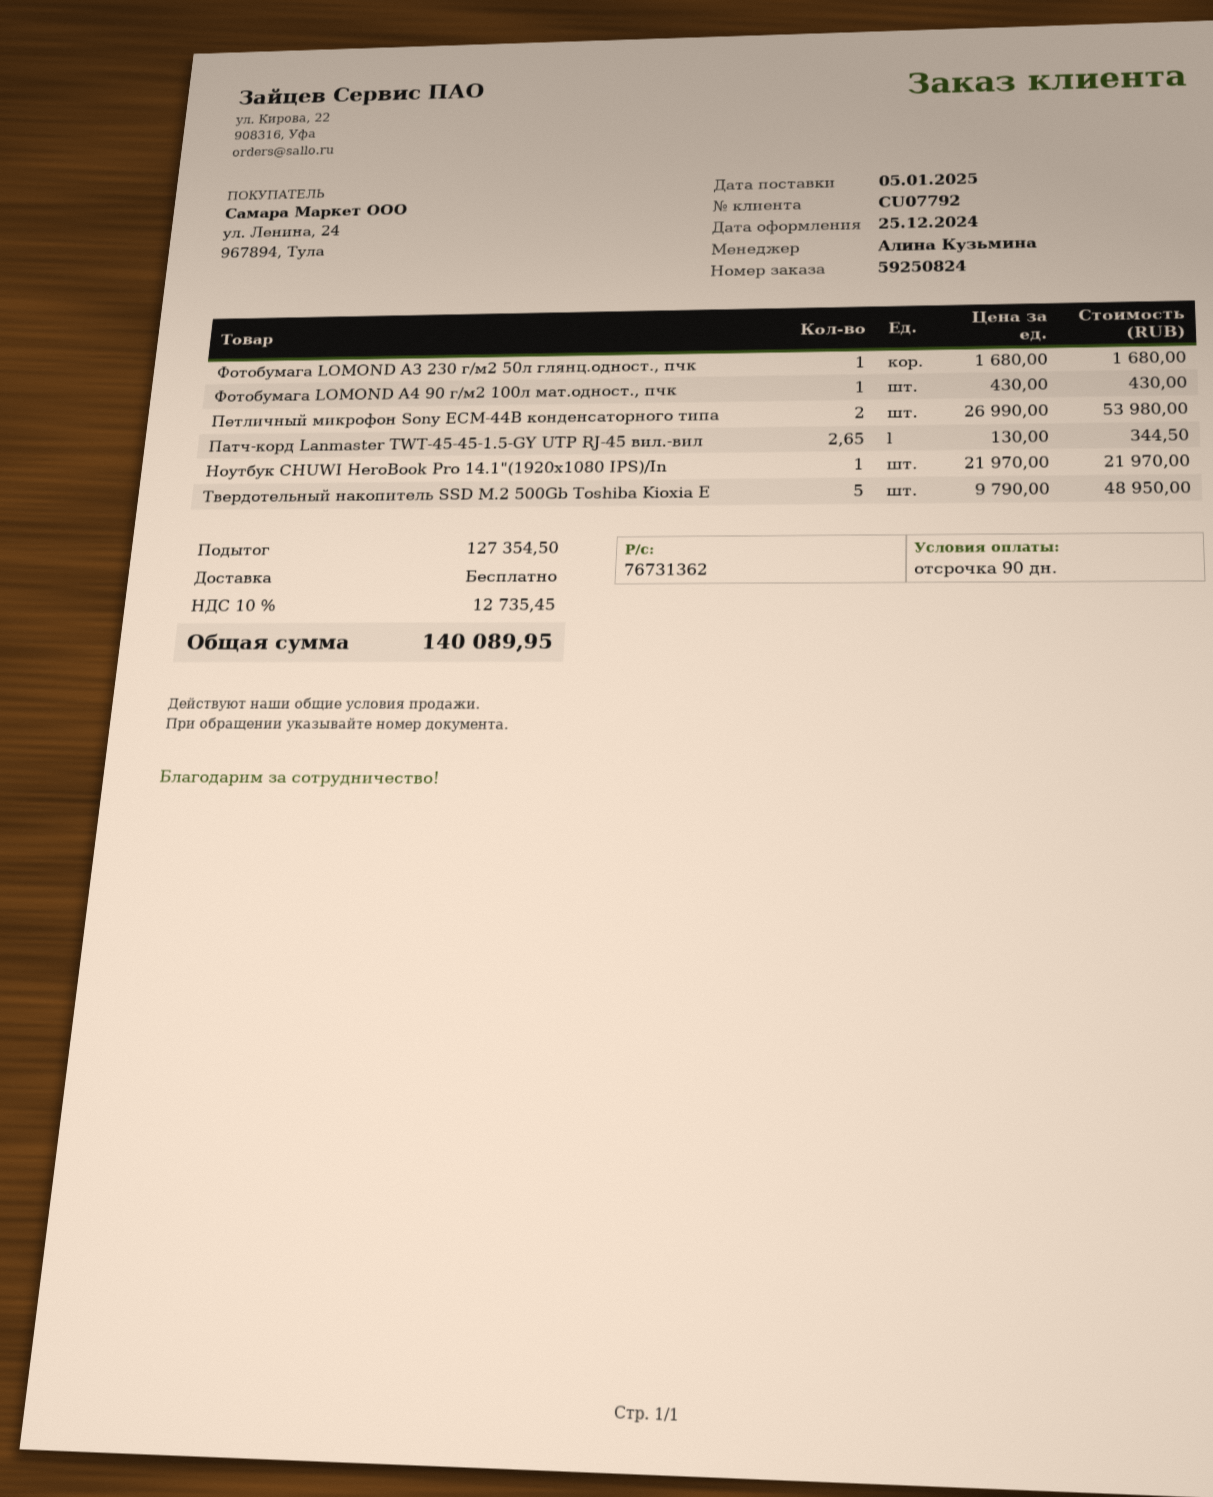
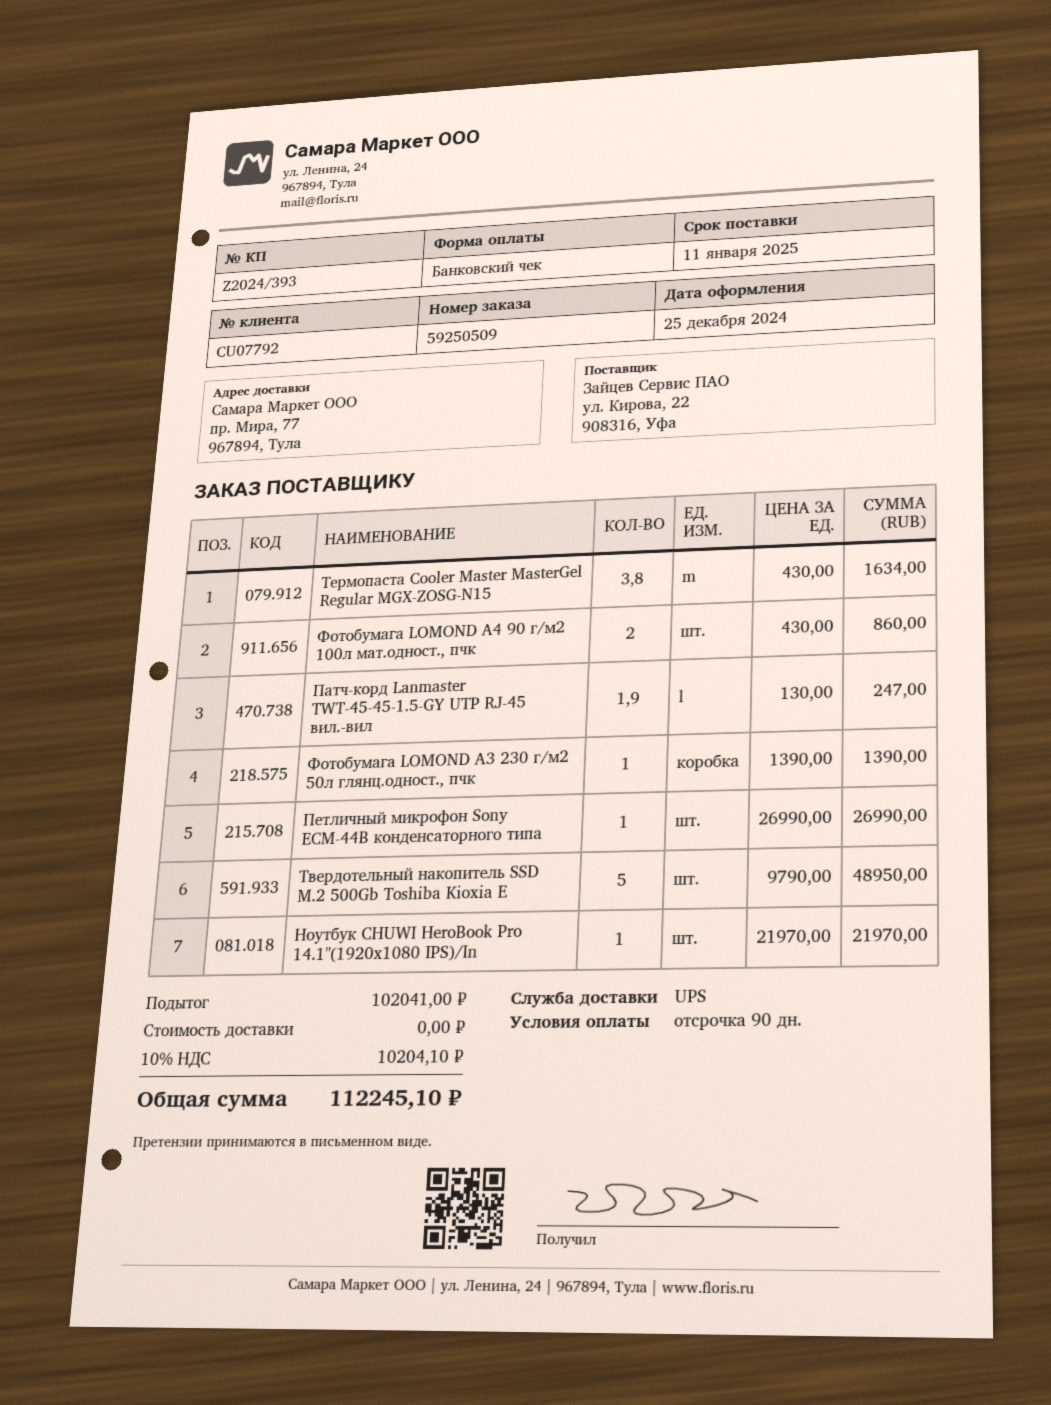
order number: 59250824 -> 59250509
delivery date: 2025-01-05 -> 2025-01-11
Фотобумага LOMOND A3 230 г/м2 50л глянц.одност., пчк: 1 x 1680.00 = 1680.00 -> 1 x 1390.00 = 1390.00
Фотобумага LOMOND A4 90 г/м2 100л мат.одност., пчк: 1 x 430.00 = 430.00 -> 2 x 430.00 = 860.00
Петличный микрофон Sony ECM-44B конденсаторного типа: 2 x 26990.00 = 53980.00 -> 1 x 26990.00 = 26990.00
Патч-корд Lanmaster TWT-45-45-1.5-GY UTP RJ-45 вил.-вил: 2.65 x 130.00 = 344.50 -> 1.9 x 130.00 = 247.00
Термопаста Cooler Master MasterGel Regular MGX-ZOSG-N15: none -> 3.8 x 430.00 = 1634.00
subtotal: 127354.50 -> 102041.00
tax: 10% = 12735.45 -> 10% = 10204.10
total: 140089.95 -> 112245.10

